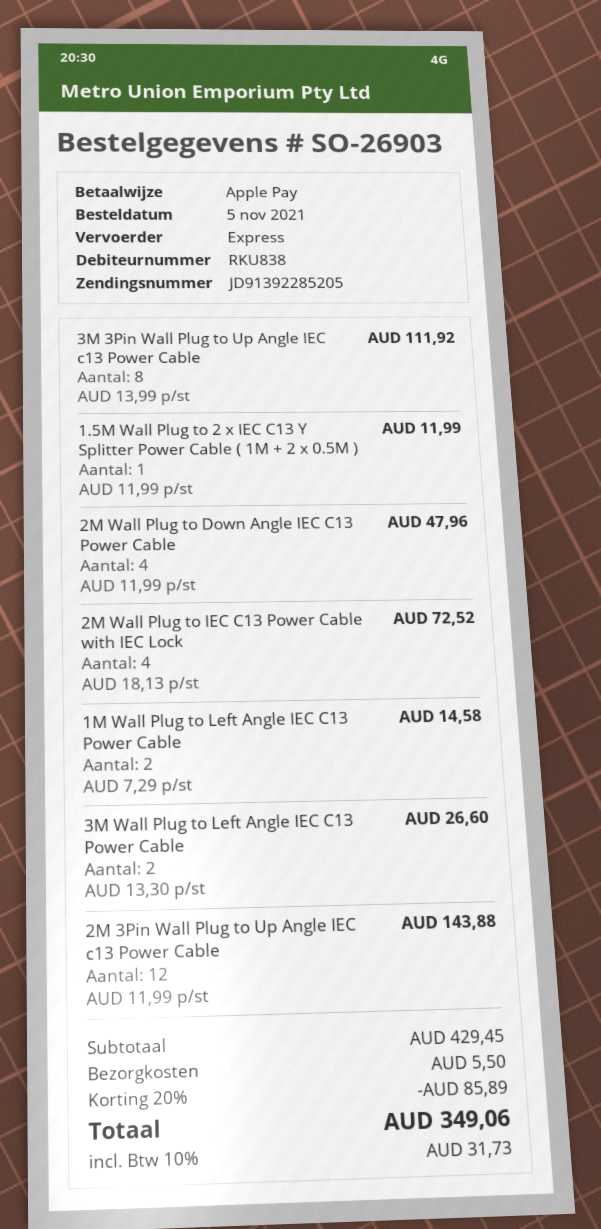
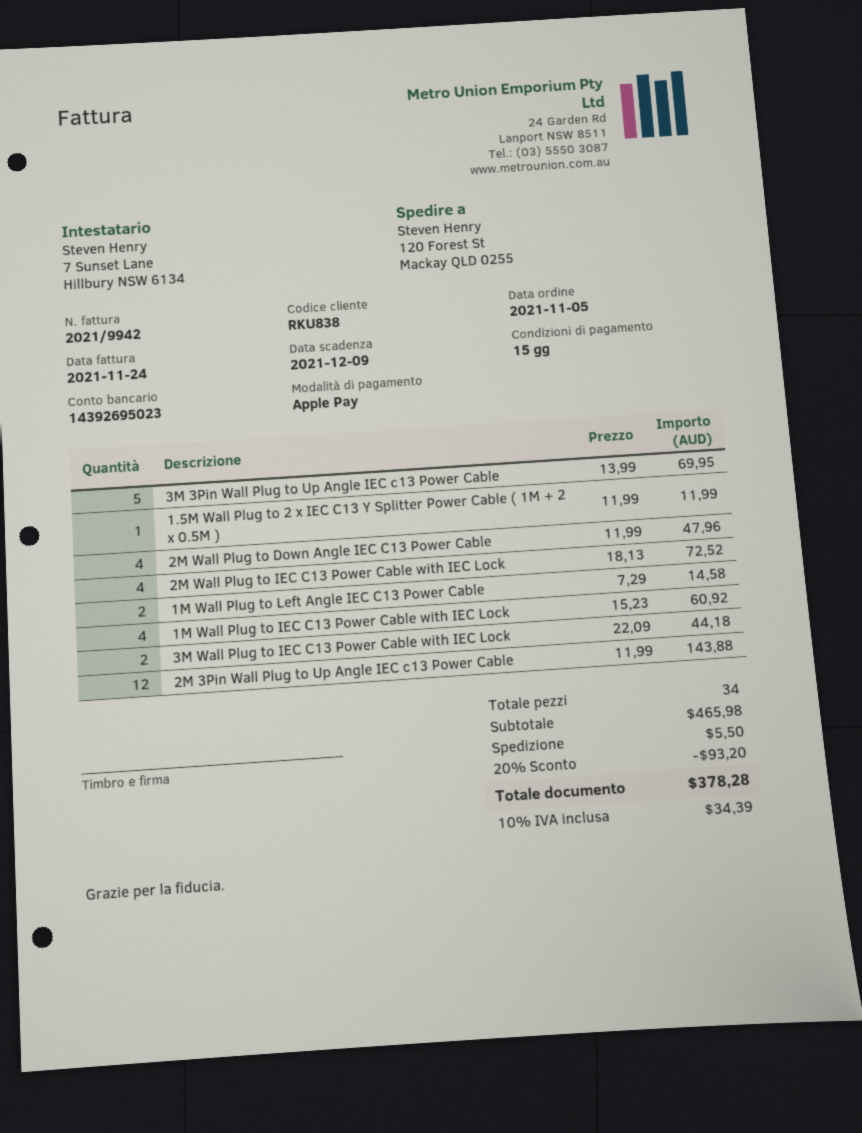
3M 3Pin Wall Plug to Up Angle IEC c13 Power Cable: 8 x 13.99 = 111.92 -> 5 x 13.99 = 69.95
3M Wall Plug to Left Angle IEC C13 Power Cable: 2 x 13.30 = 26.60 -> none
1M Wall Plug to IEC C13 Power Cable with IEC Lock: none -> 4 x 15.23 = 60.92
3M Wall Plug to IEC C13 Power Cable with IEC Lock: none -> 2 x 22.09 = 44.18
subtotal: 429.45 -> 465.98
discount: 20% = 85.89 -> 20% = 93.20
tax: 10% = 31.73 -> 10% = 34.39
total: 349.06 -> 378.28

